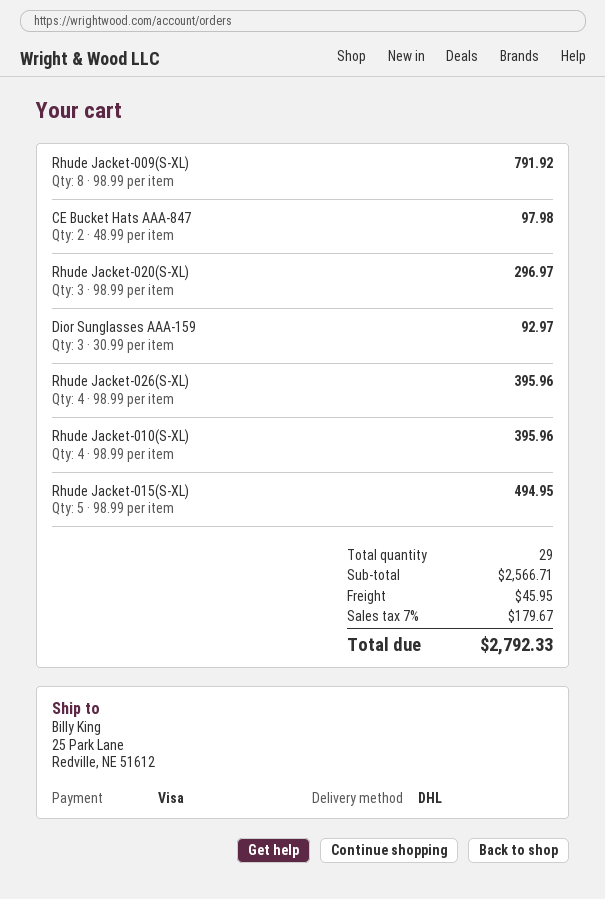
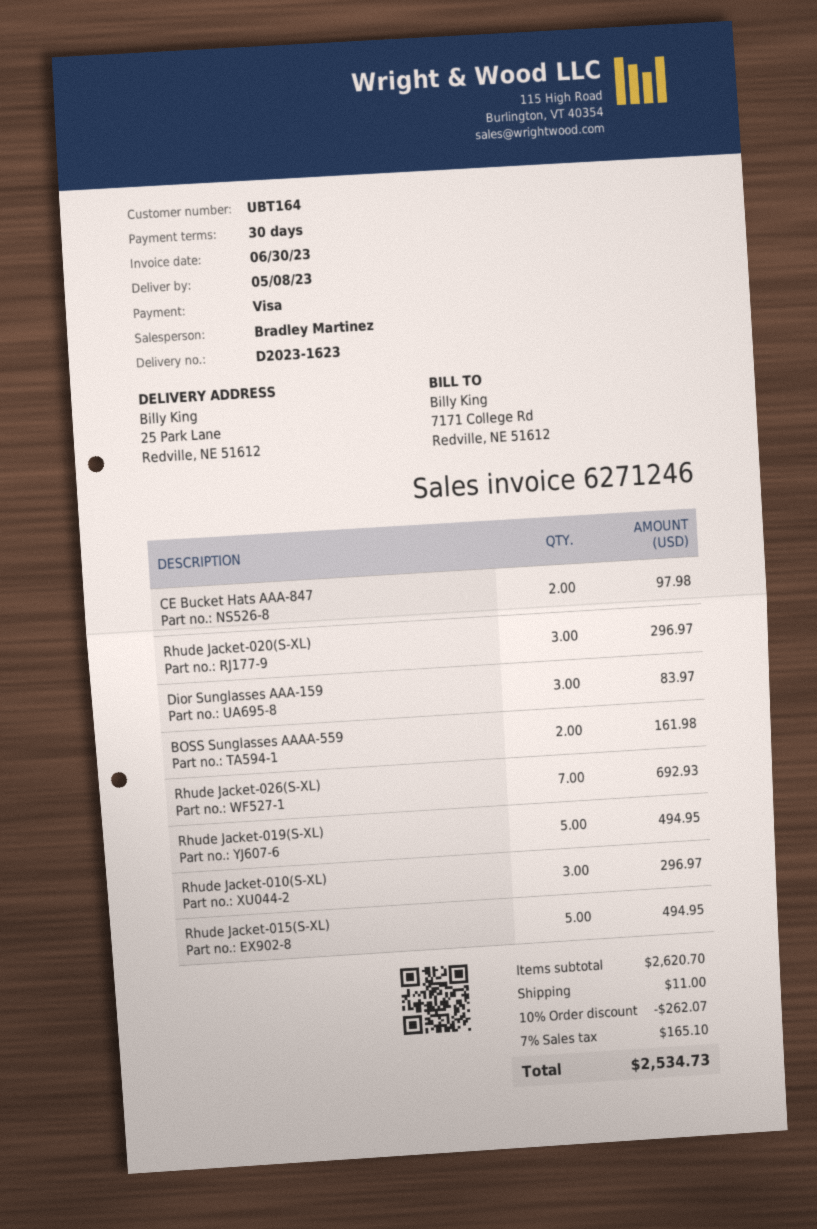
Rhude Jacket-009(S-XL): 8 for 791.92 -> none
Dior Sunglasses AAA-159: 3 for 92.97 -> 3 for 83.97
Rhude Jacket-026(S-XL): 4 for 395.96 -> 7 for 692.93
Rhude Jacket-010(S-XL): 4 for 395.96 -> 3 for 296.97
BOSS Sunglasses AAAA-559: none -> 2 for 161.98
Rhude Jacket-019(S-XL): none -> 5 for 494.95
subtotal: 2566.71 -> 2620.70
discount: none -> 10% = 262.07
shipping: 45.95 -> 11.00
tax: 7% = 179.67 -> 7% = 165.10
total: 2792.33 -> 2534.73

